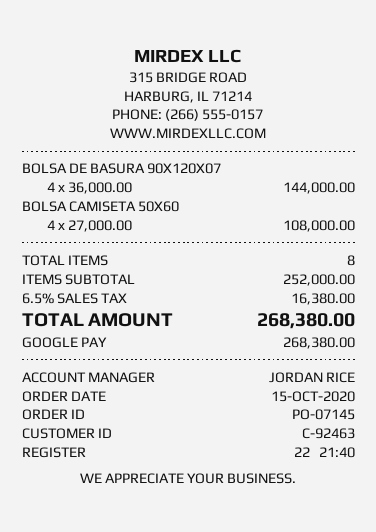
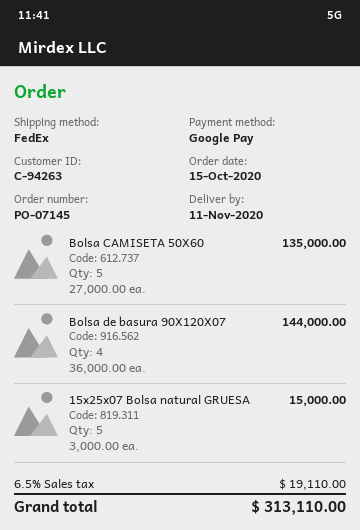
customer number: C-92463 -> C-94263
BOLSA CAMISETA 50X60: 4 x 27000.00 = 108000.00 -> 5 x 27000.00 = 135000.00
15x25x07 Bolsa natural GRUESA: none -> 5 x 3000.00 = 15000.00
tax: 6.5% = 16380.00 -> 6.5% = 19110.00
total: 268380.00 -> 313110.00

